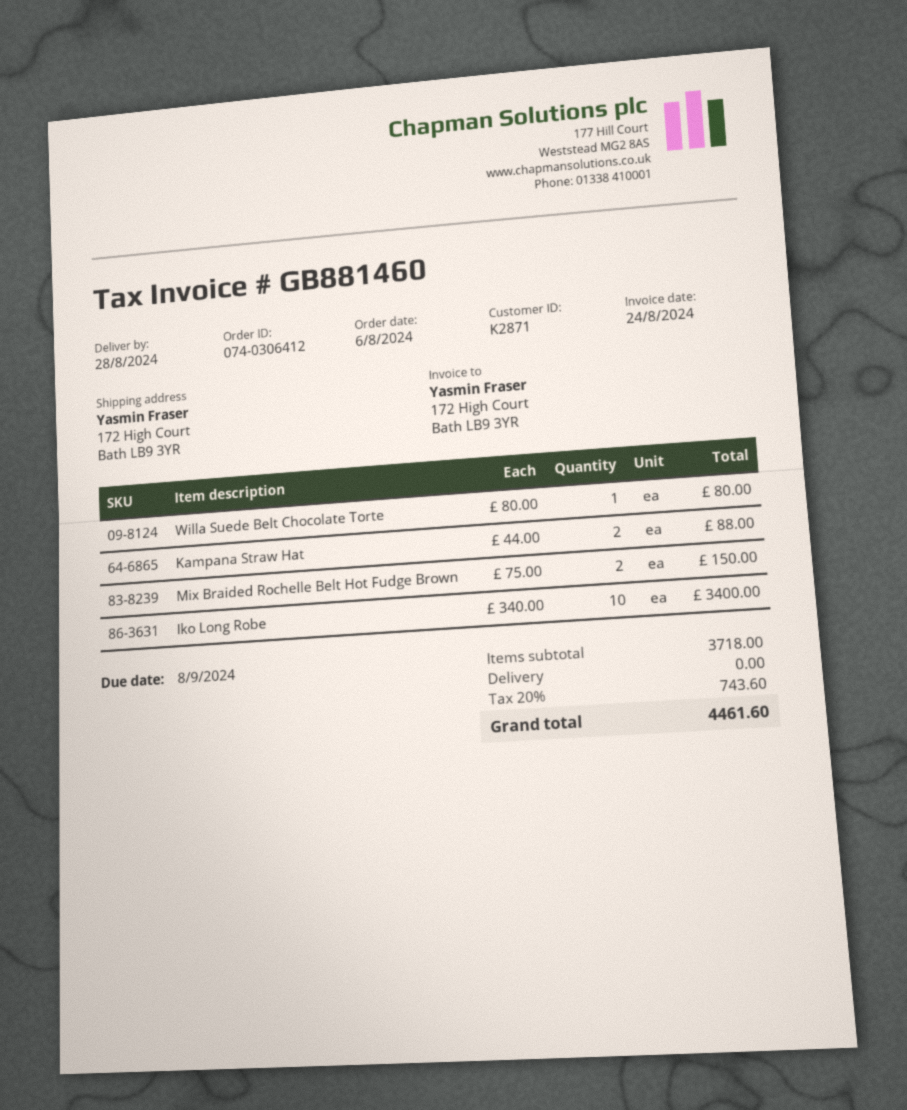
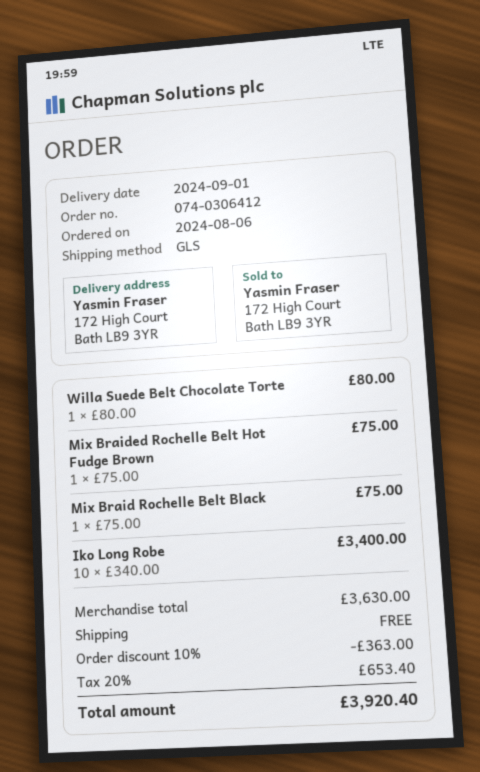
delivery date: 2024-08-28 -> 2024-09-01
Kampana Straw Hat: 2 x 44.00 = 88.00 -> none
Mix Braided Rochelle Belt Hot Fudge Brown: 2 x 75.00 = 150.00 -> 1 x 75.00 = 75.00
Mix Braid Rochelle Belt Black: none -> 1 x 75.00 = 75.00
subtotal: 3718.00 -> 3630.00
discount: none -> 10% = 363.00
tax: 20% = 743.60 -> 20% = 653.40
total: 4461.60 -> 3920.40

